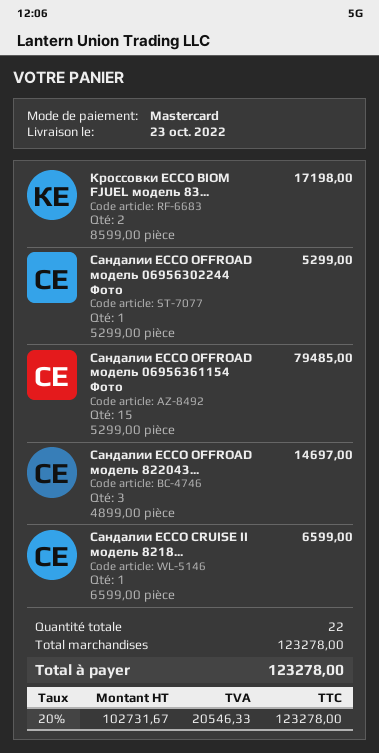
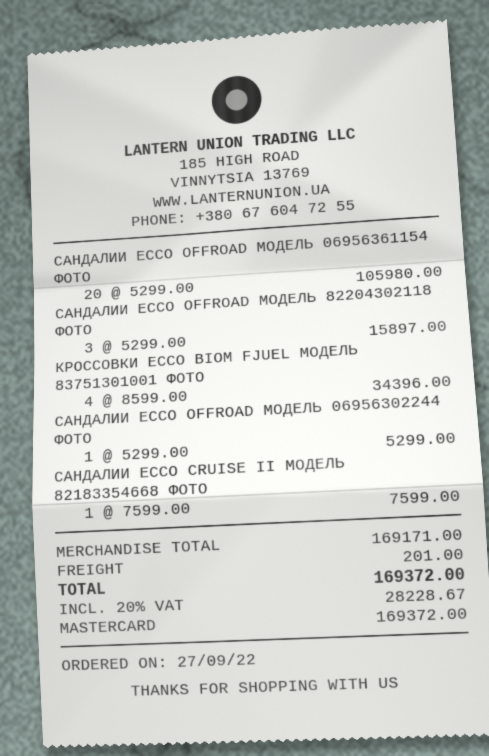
Кроссовки ECCO BIOM FJUEL модель 83...: 2 x 8599.00 = 17198.00 -> 4 x 8599.00 = 34396.00
Сандалии ECCO OFFROAD модель 06956361154 Фото: 15 x 5299.00 = 79485.00 -> 20 x 5299.00 = 105980.00
Сандалии ECCO OFFROAD модель 822043...: 3 x 4899.00 = 14697.00 -> 3 x 5299.00 = 15897.00
Сандалии ECCO CRUISE II модель 8218...: 1 x 6599.00 = 6599.00 -> 1 x 7599.00 = 7599.00
subtotal: 123278.00 -> 169171.00
shipping: none -> 201.00
tax: 20% = 20546.33 -> 20% = 28228.67
total: 123278.00 -> 169372.00

